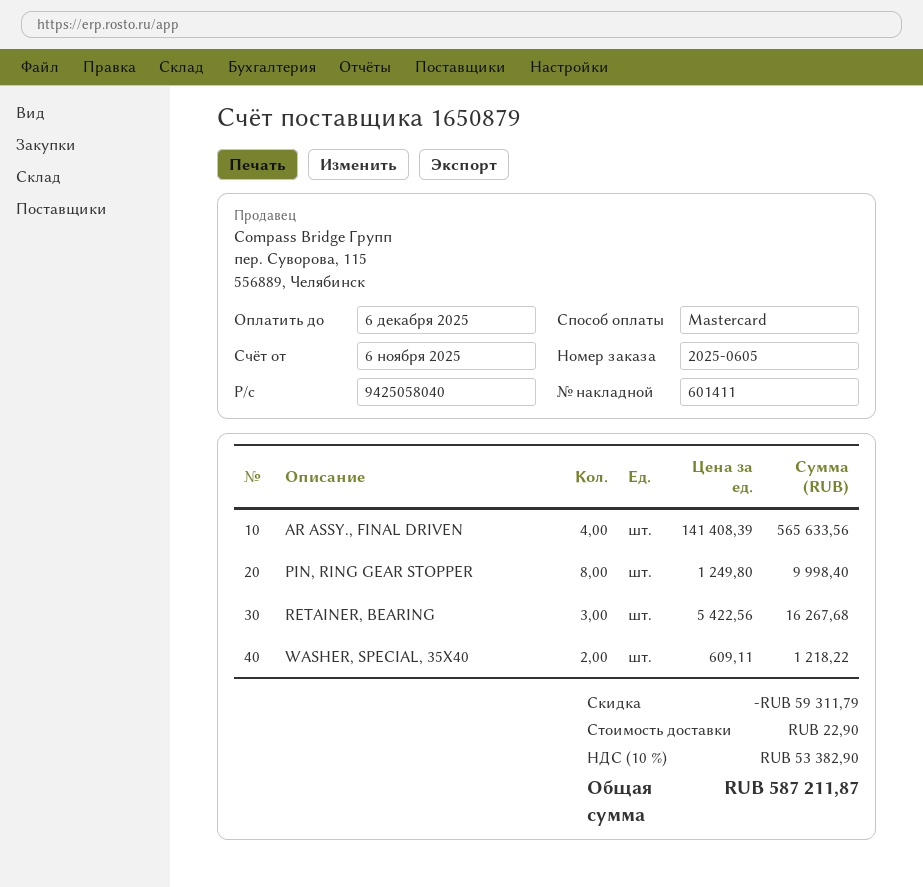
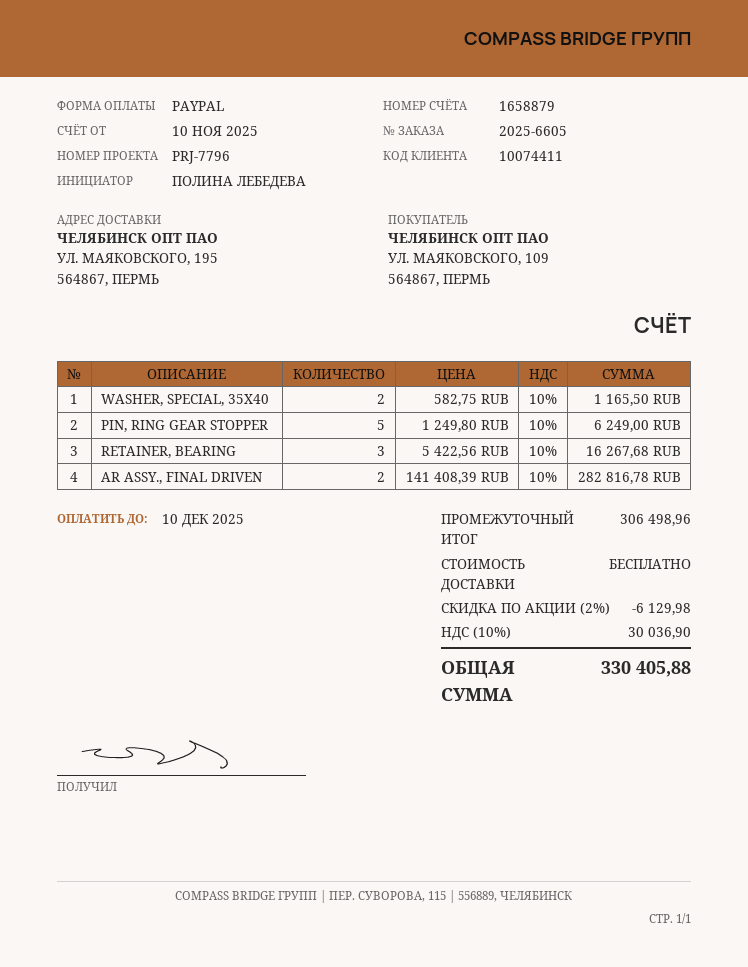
order number: 2025-0605 -> 2025-6605
invoice number: 1650879 -> 1658879
invoice date: 2025-11-06 -> 2025-11-10
due date: 2025-12-06 -> 2025-12-10
payment method: Mastercard -> PayPal
AR ASSY., FINAL DRIVEN: 4 x 141408.39 = 565633.56 -> 2 x 141408.39 = 282816.78
PIN, RING GEAR STOPPER: 8 x 1249.80 = 9998.40 -> 5 x 1249.80 = 6249.00
WASHER, SPECIAL, 35X40: 2 x 609.11 = 1218.22 -> 2 x 582.75 = 1165.50
discount: 59311.79 -> 6129.98
shipping: 22.90 -> 0.00
tax: 10% = 53382.90 -> 10% = 30036.90
total: 587211.87 -> 330405.88

